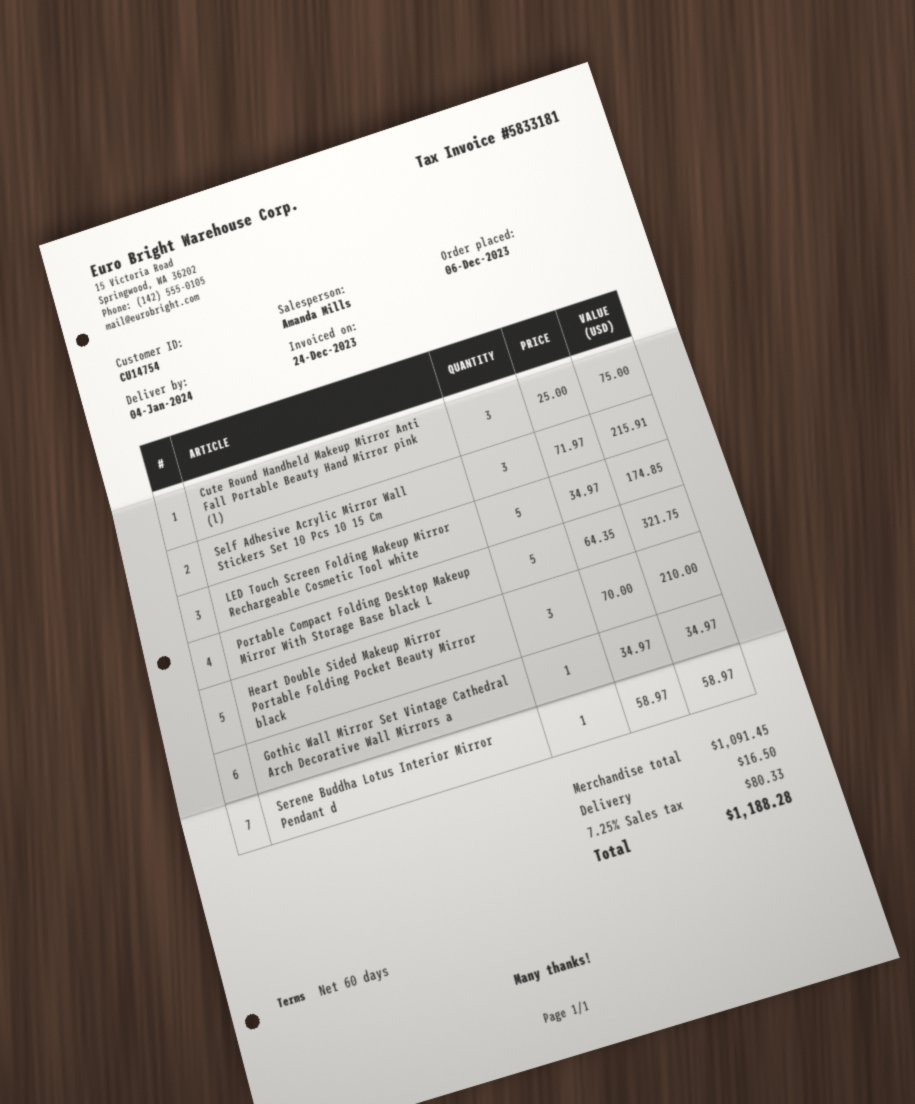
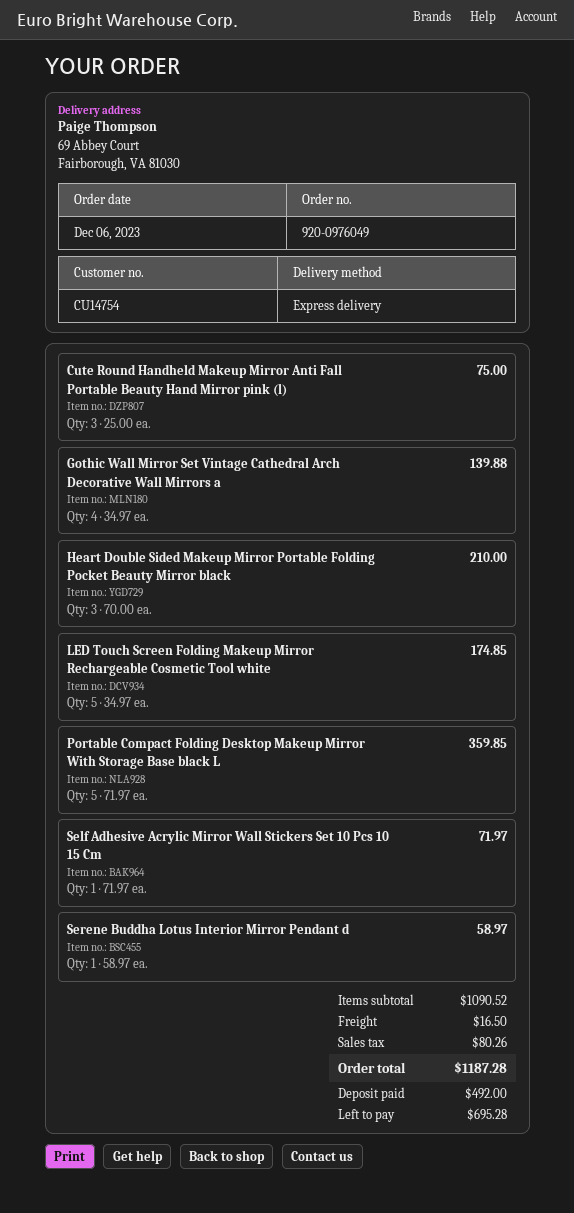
Self Adhesive Acrylic Mirror Wall Stickers Set 10 Pcs 10 15 Cm: 3 x 71.97 = 215.91 -> 1 x 71.97 = 71.97
Portable Compact Folding Desktop Makeup Mirror With Storage Base black L: 5 x 64.35 = 321.75 -> 5 x 71.97 = 359.85
Gothic Wall Mirror Set Vintage Cathedral Arch Decorative Wall Mirrors a: 1 x 34.97 = 34.97 -> 4 x 34.97 = 139.88
subtotal: 1091.45 -> 1090.52
tax: 80.33 -> 80.26
total: 1188.28 -> 1187.28

